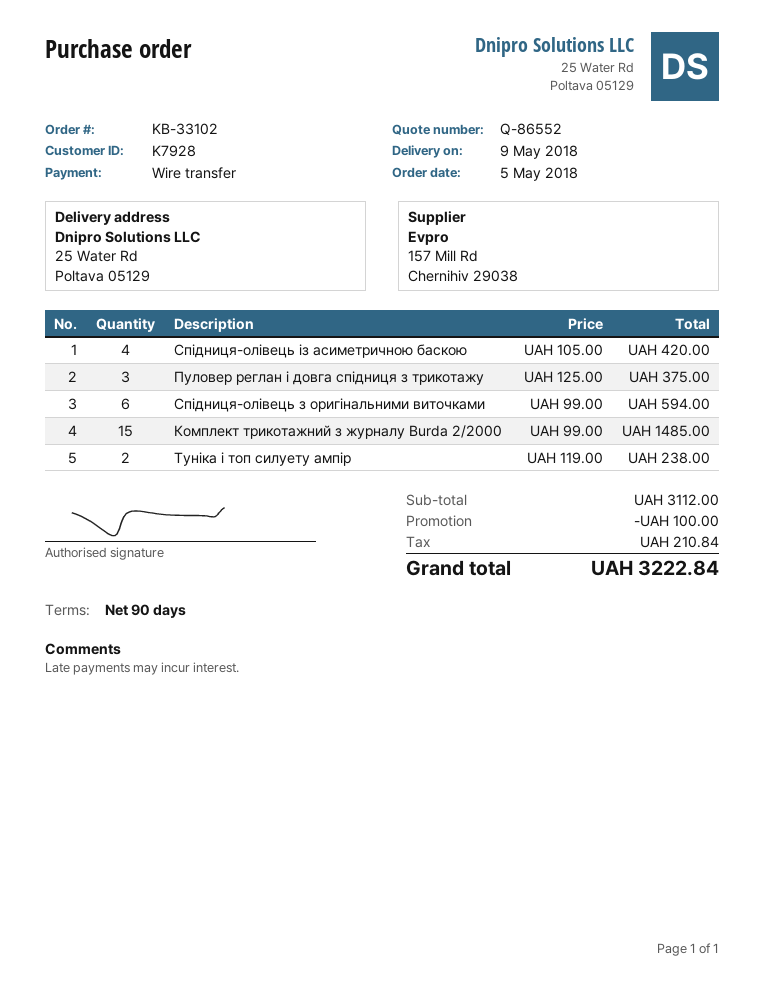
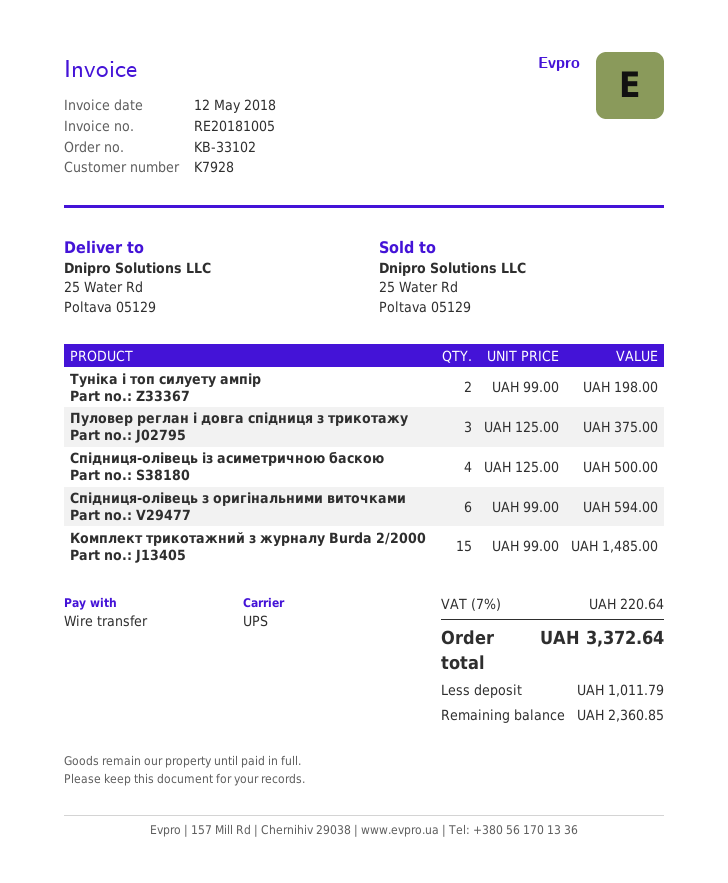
Спідниця-олівець із асиметричною баскою: 4 x 105.00 = 420.00 -> 4 x 125.00 = 500.00
Туніка і топ силуету ампір: 2 x 119.00 = 238.00 -> 2 x 99.00 = 198.00
discount: 100.00 -> none
tax: 210.84 -> 220.64
total: 3222.84 -> 3372.64

